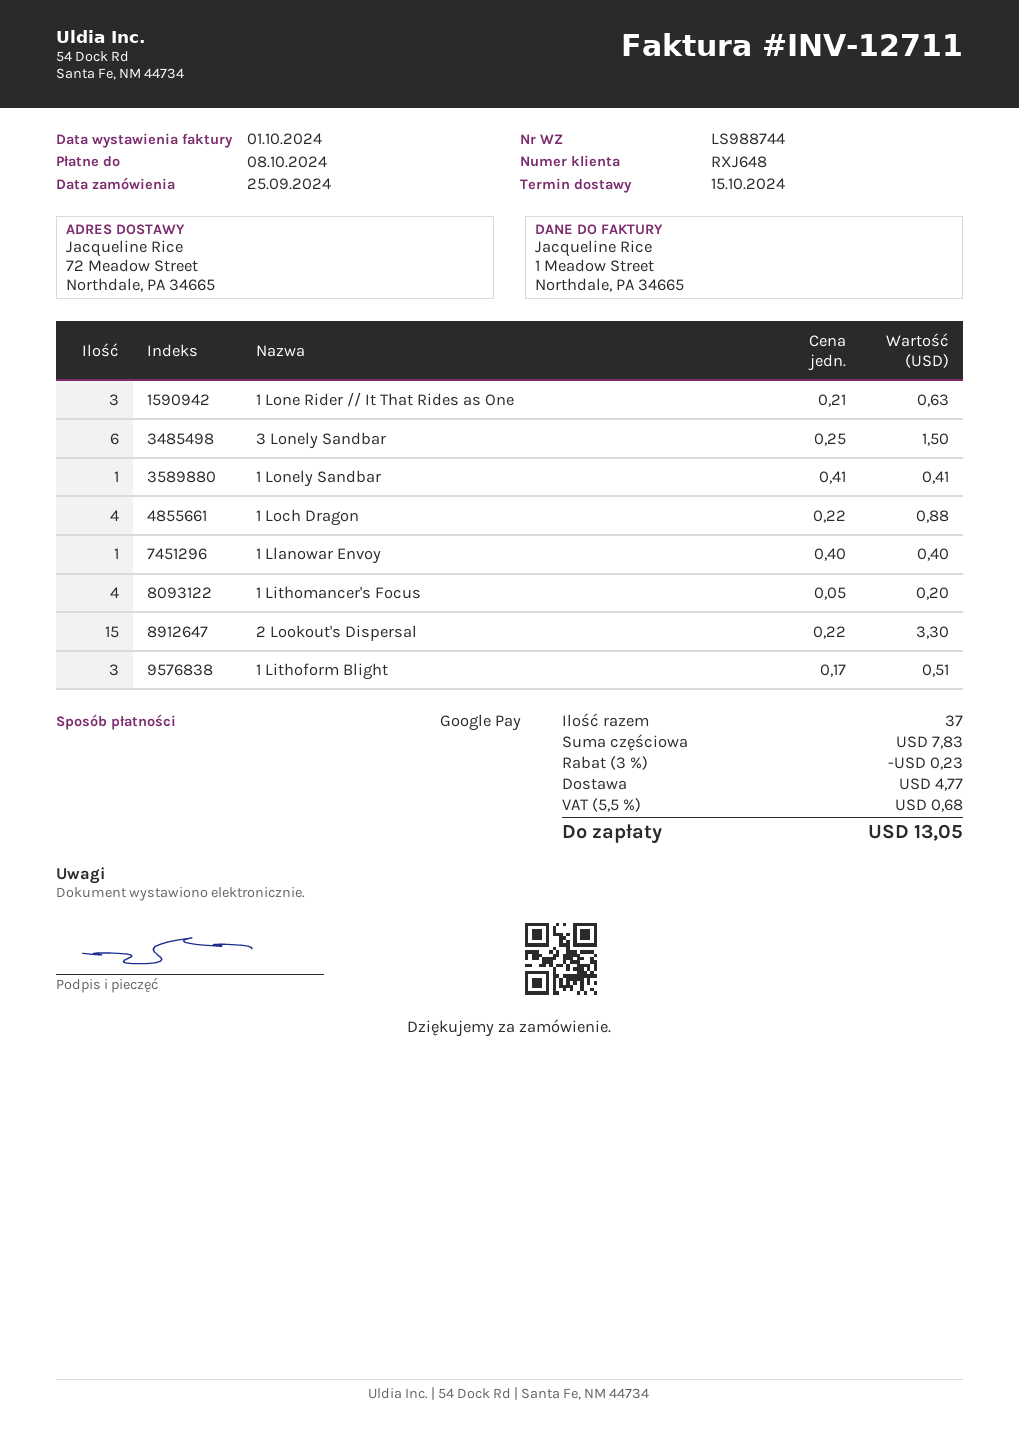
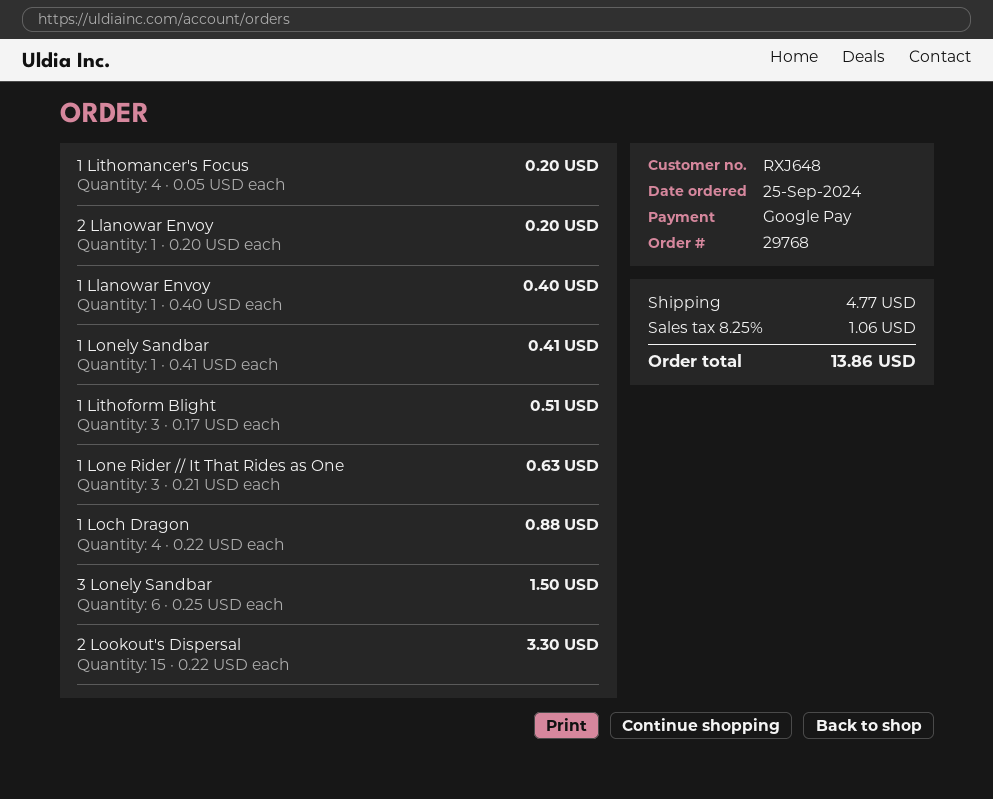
2 Llanowar Envoy: none -> 1 x 0.20 = 0.20
discount: 3% = 0.23 -> none
tax: 5.5% = 0.68 -> 8.25% = 1.06
total: 13.05 -> 13.86

